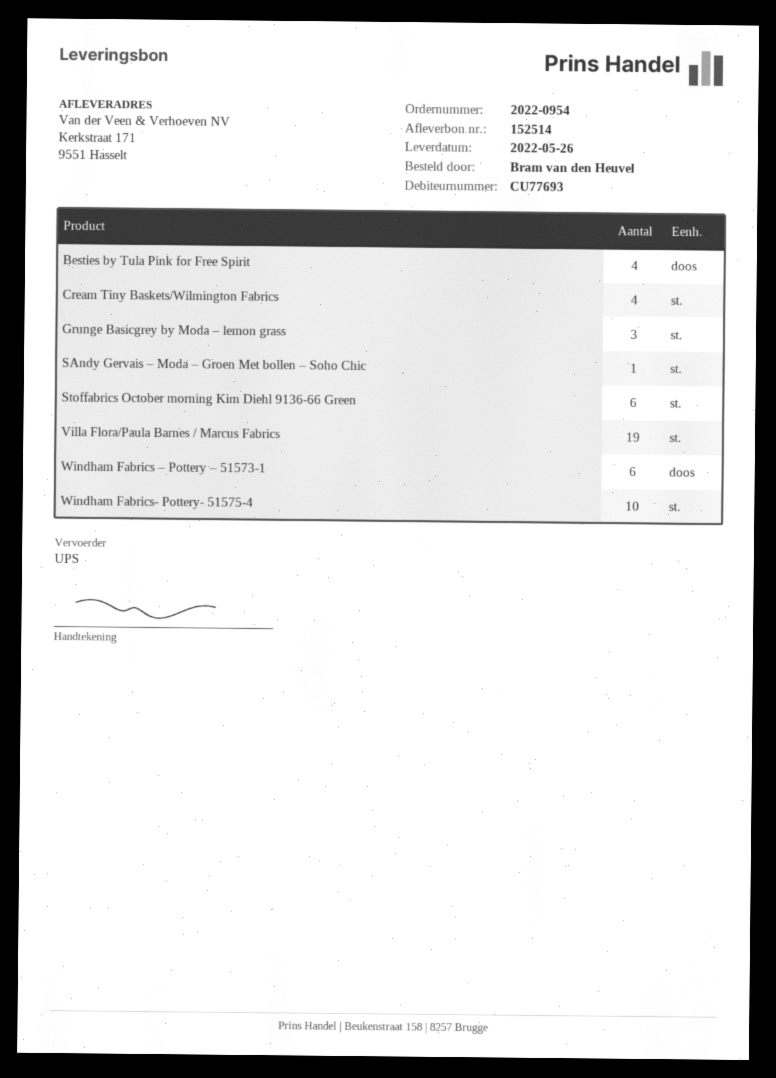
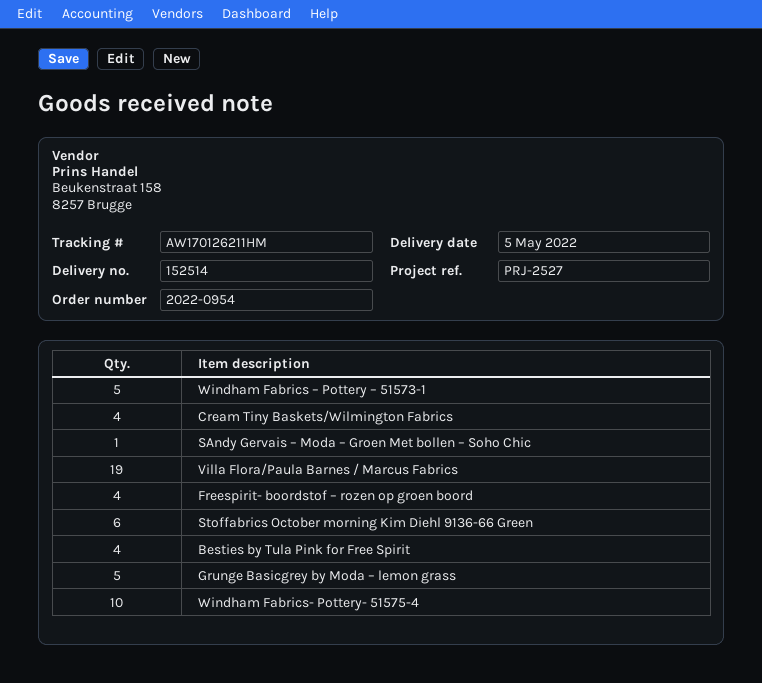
delivery date: 2022-05-26 -> 2022-05-05
Grunge Basicgrey by Moda – lemon grass: 3 -> 5
Windham Fabrics – Pottery – 51573-1: 6 -> 5
Freespirit- boordstof – rozen op groen boord: none -> 4

